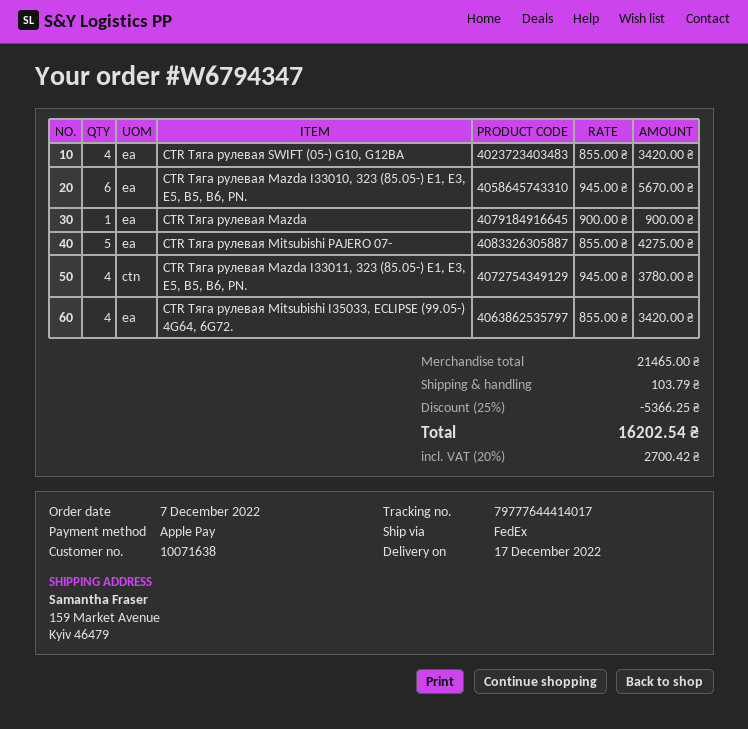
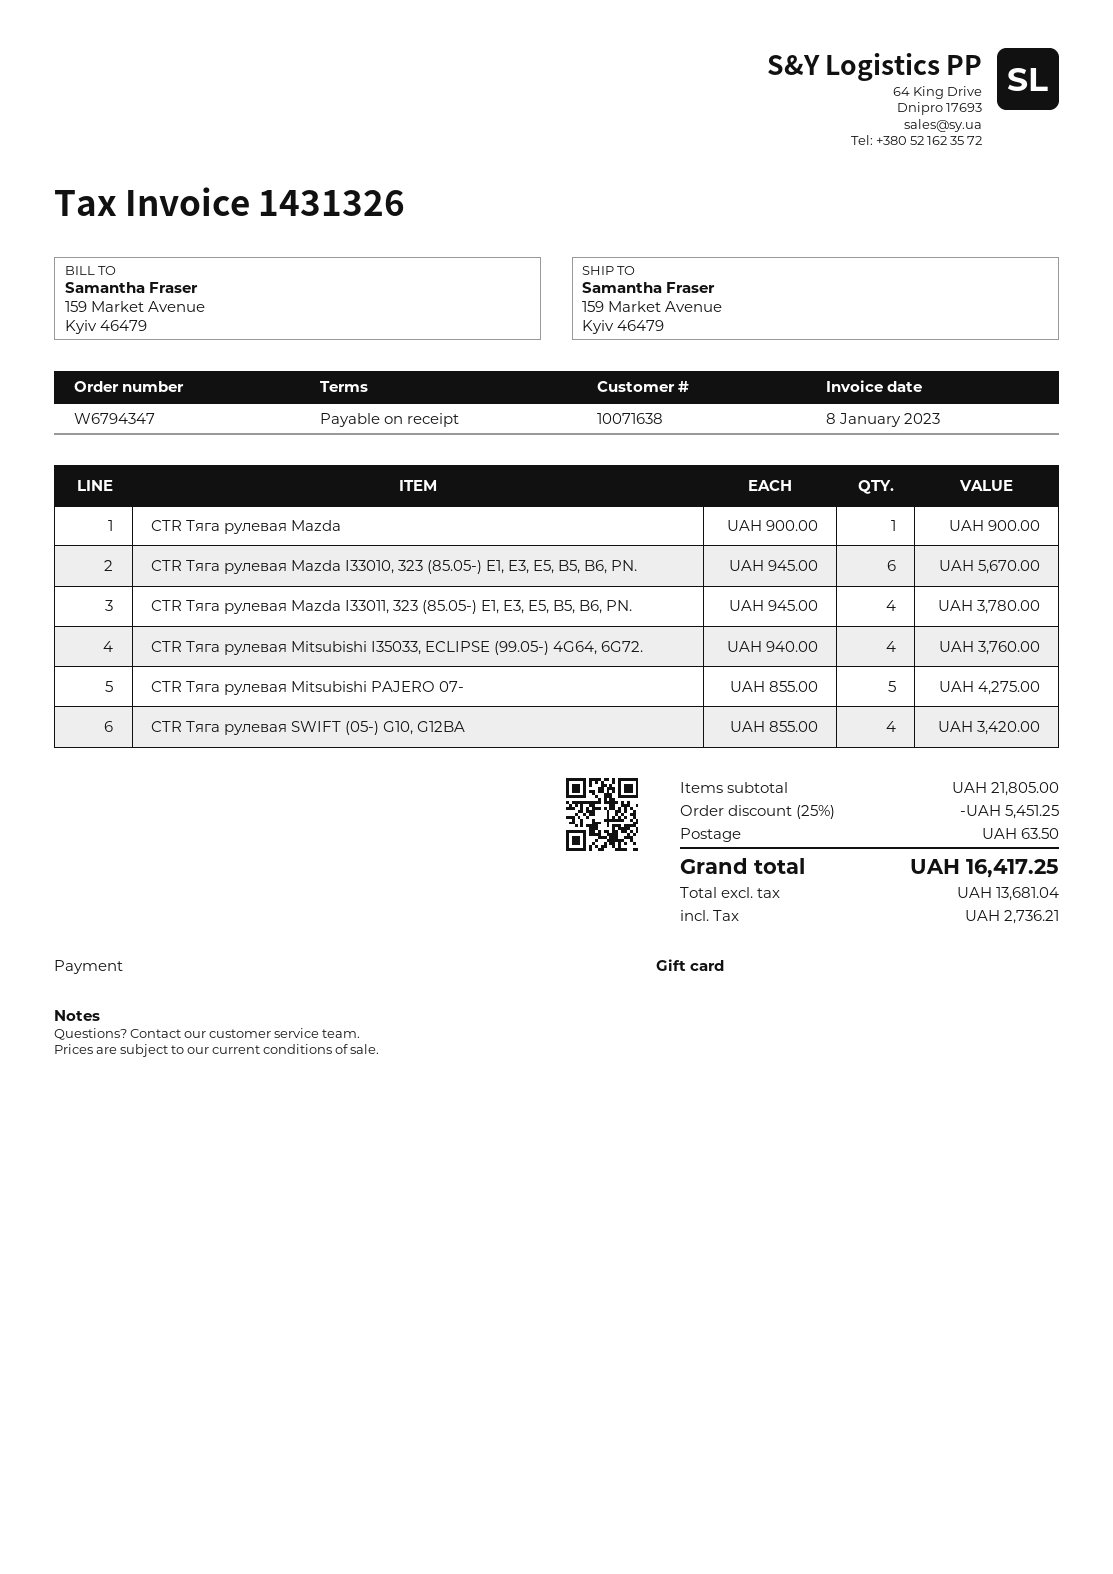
payment method: Apple Pay -> gift card
CTR Тяга рулевая Mitsubishi I35033, ECLIPSE (99.05-) 4G64, 6G72.: 4 x 855.00 = 3420.00 -> 4 x 940.00 = 3760.00
subtotal: 21465.00 -> 21805.00
discount: 25% = 5366.25 -> 25% = 5451.25
shipping: 103.79 -> 63.50
tax: 2700.42 -> 2736.21
total: 16202.54 -> 16417.25

